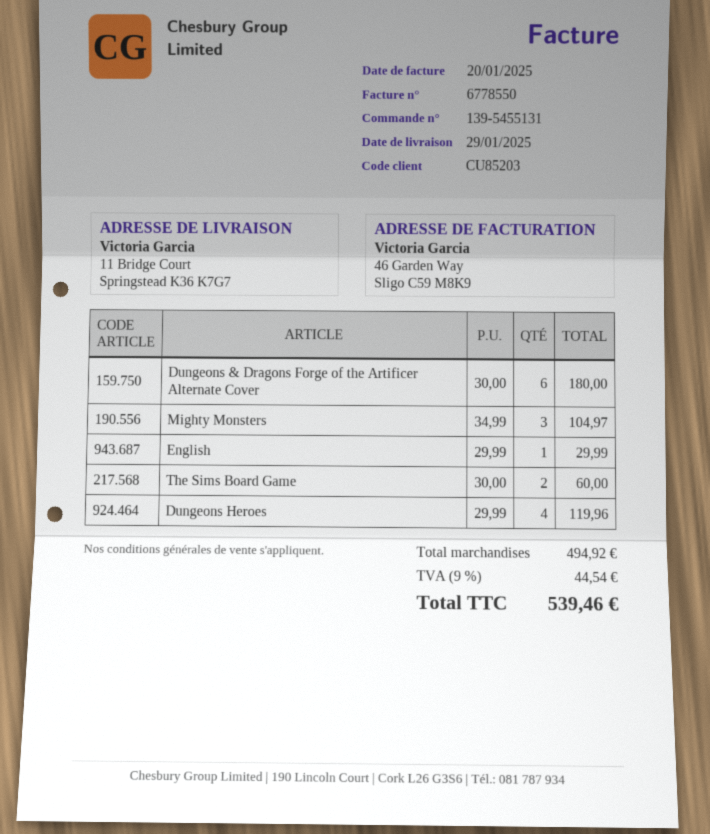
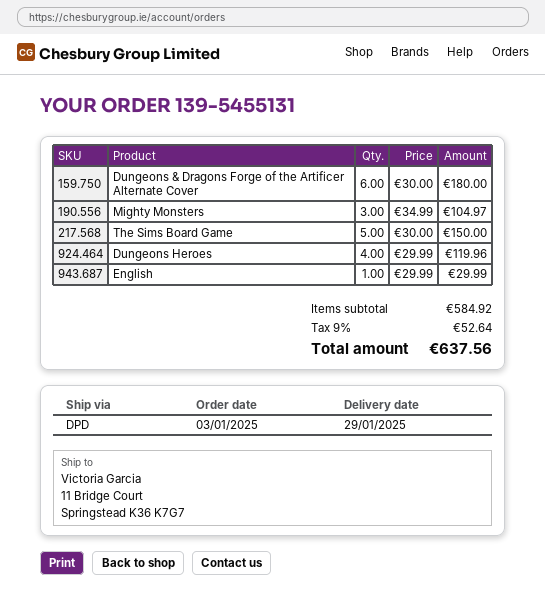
The Sims Board Game: 2 x 30.00 = 60.00 -> 5 x 30.00 = 150.00
subtotal: 494.92 -> 584.92
tax: 9% = 44.54 -> 9% = 52.64
total: 539.46 -> 637.56

